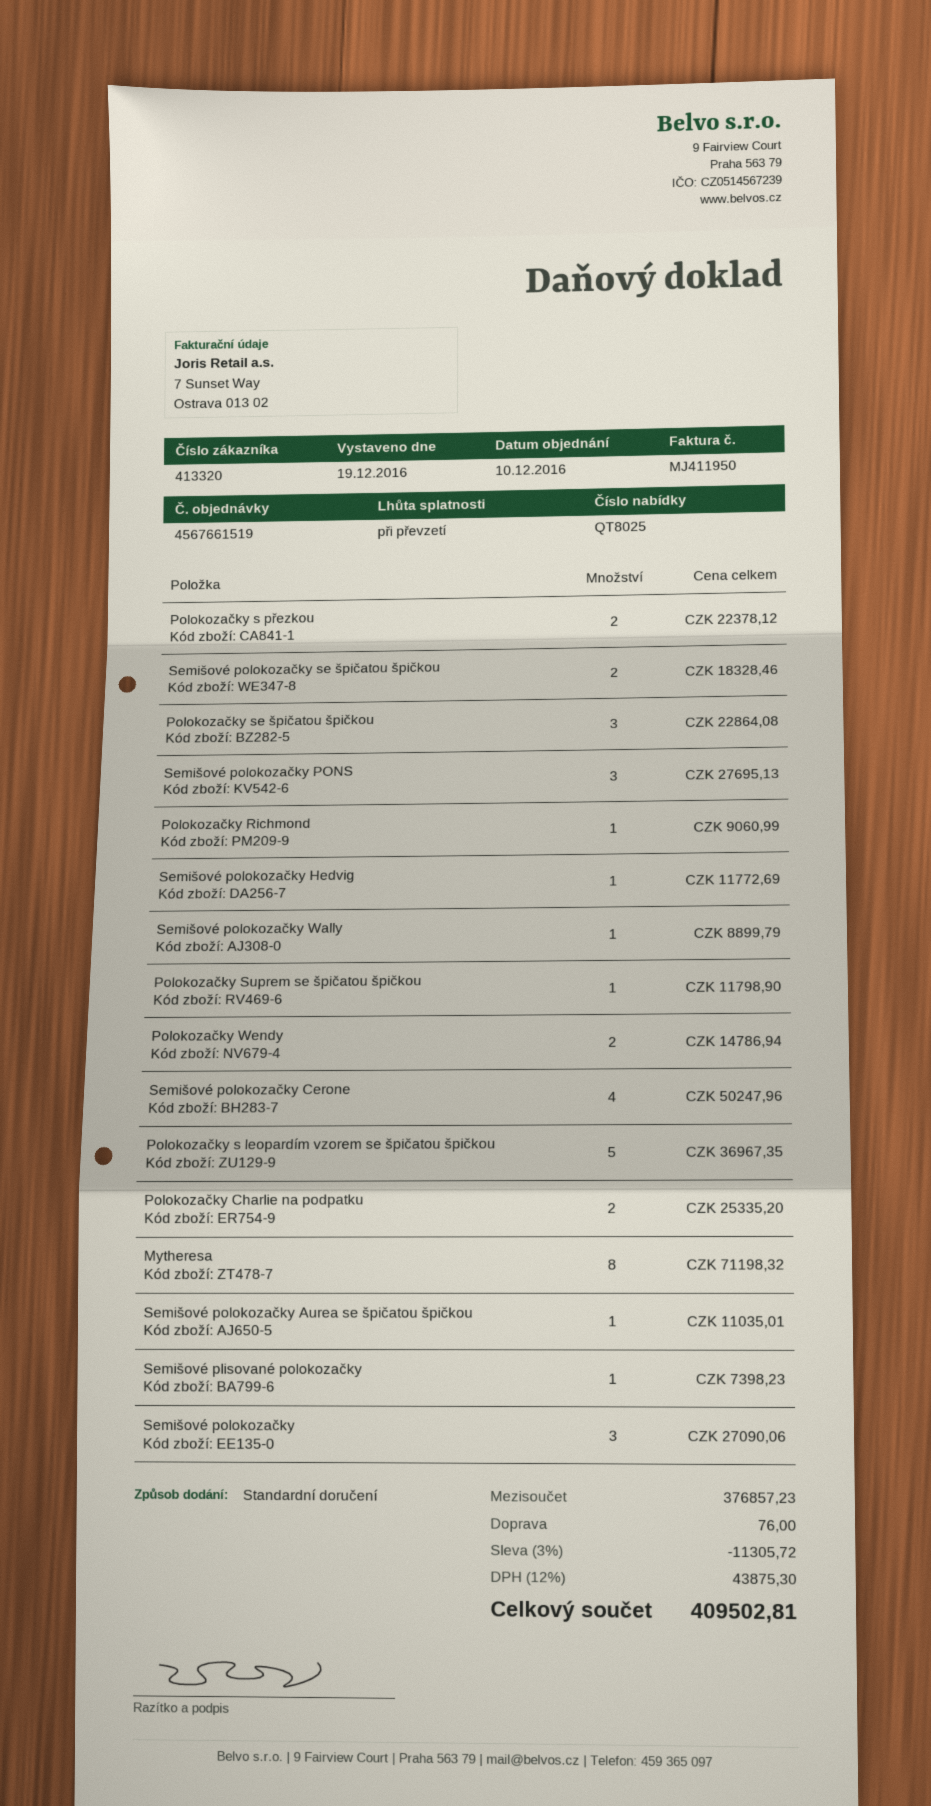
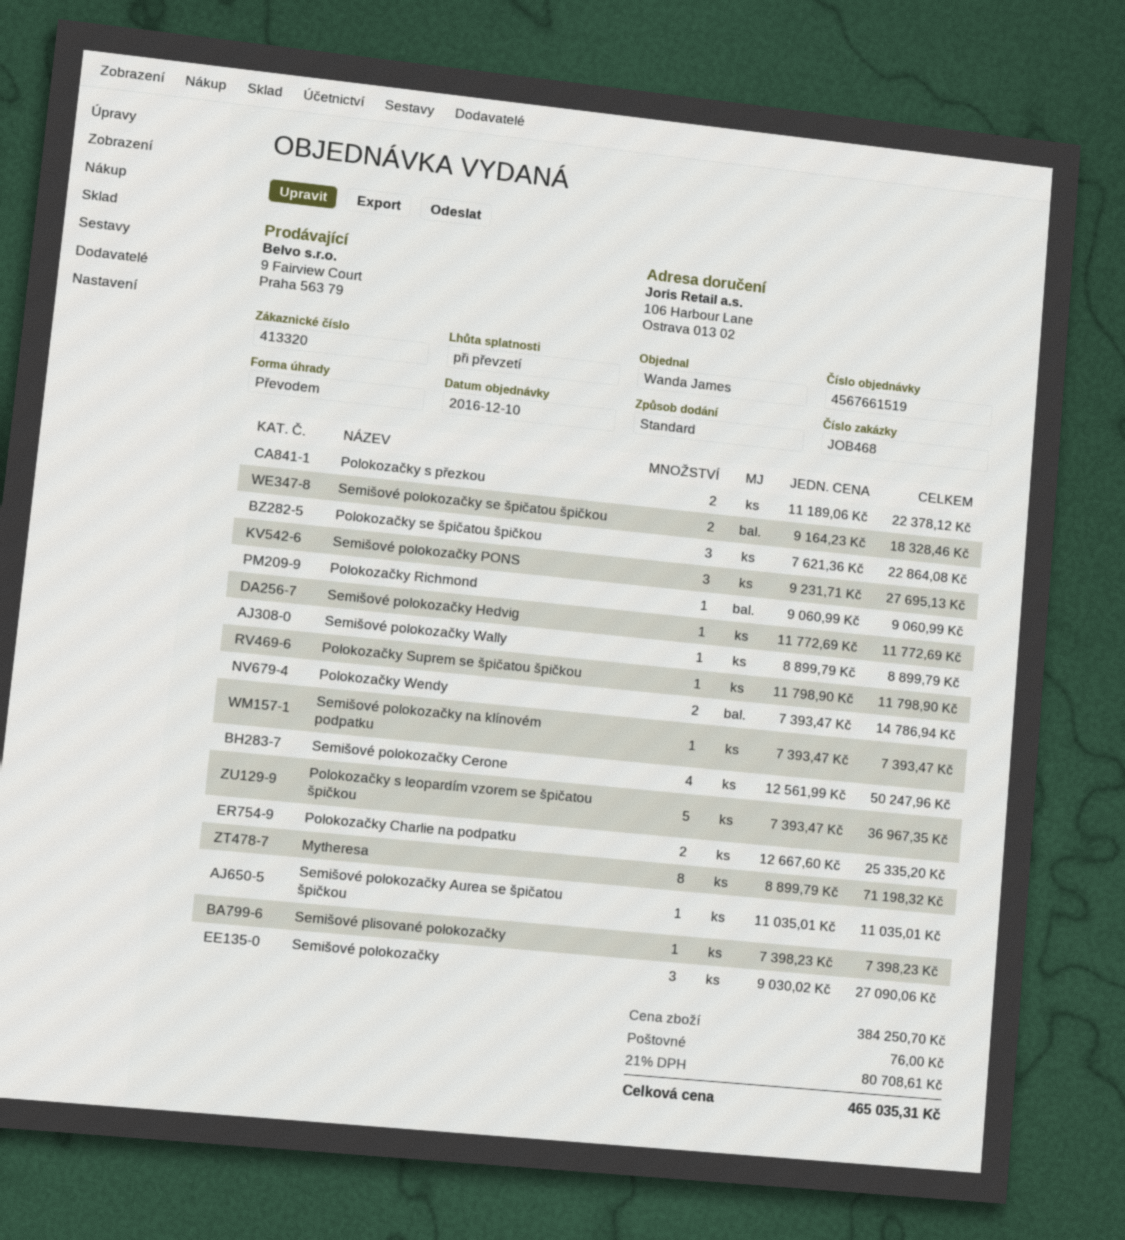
Semišové polokozačky na klínovém podpatku: none -> 1 for 7393.47
subtotal: 376857.23 -> 384250.70
discount: 3% = 11305.72 -> none
tax: 12% = 43875.30 -> 21% = 80708.61
total: 409502.81 -> 465035.31

